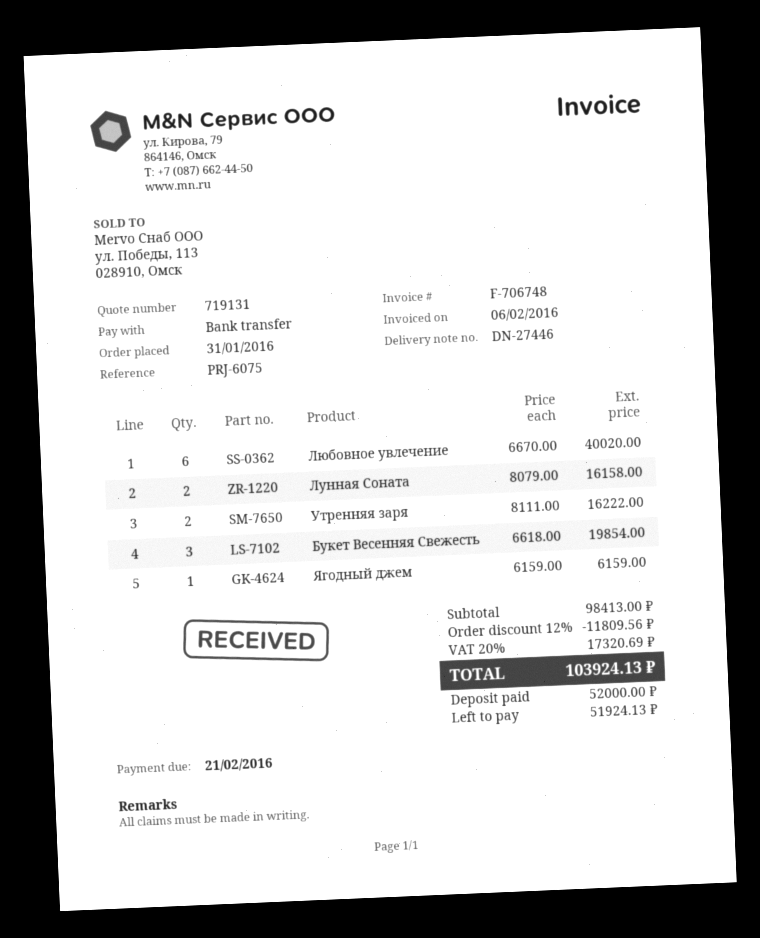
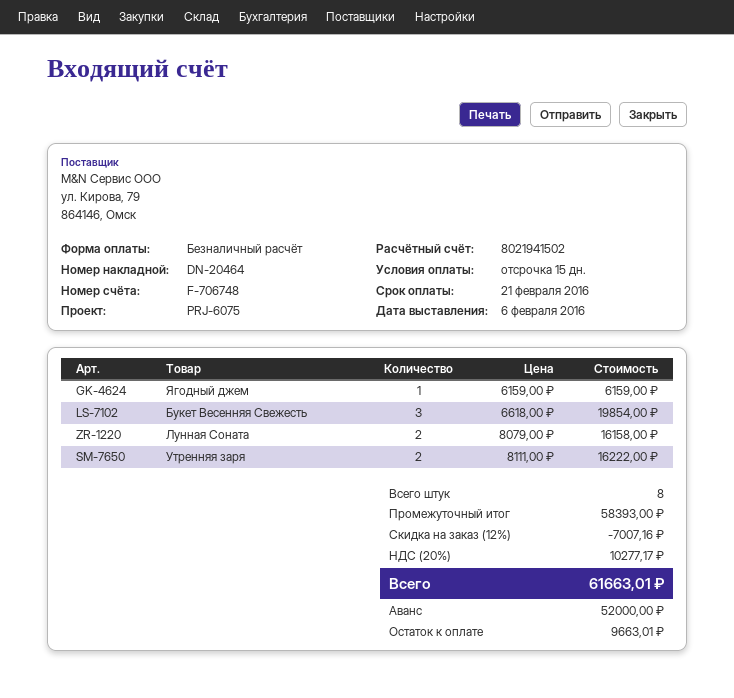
delivery note number: DN-27446 -> DN-20464
Любовное увлечение: 6 x 6670.00 = 40020.00 -> none
subtotal: 98413.00 -> 58393.00
discount: 12% = 11809.56 -> 12% = 7007.16
tax: 20% = 17320.69 -> 20% = 10277.17
total: 103924.13 -> 61663.01
balance: 51924.13 -> 9663.01

